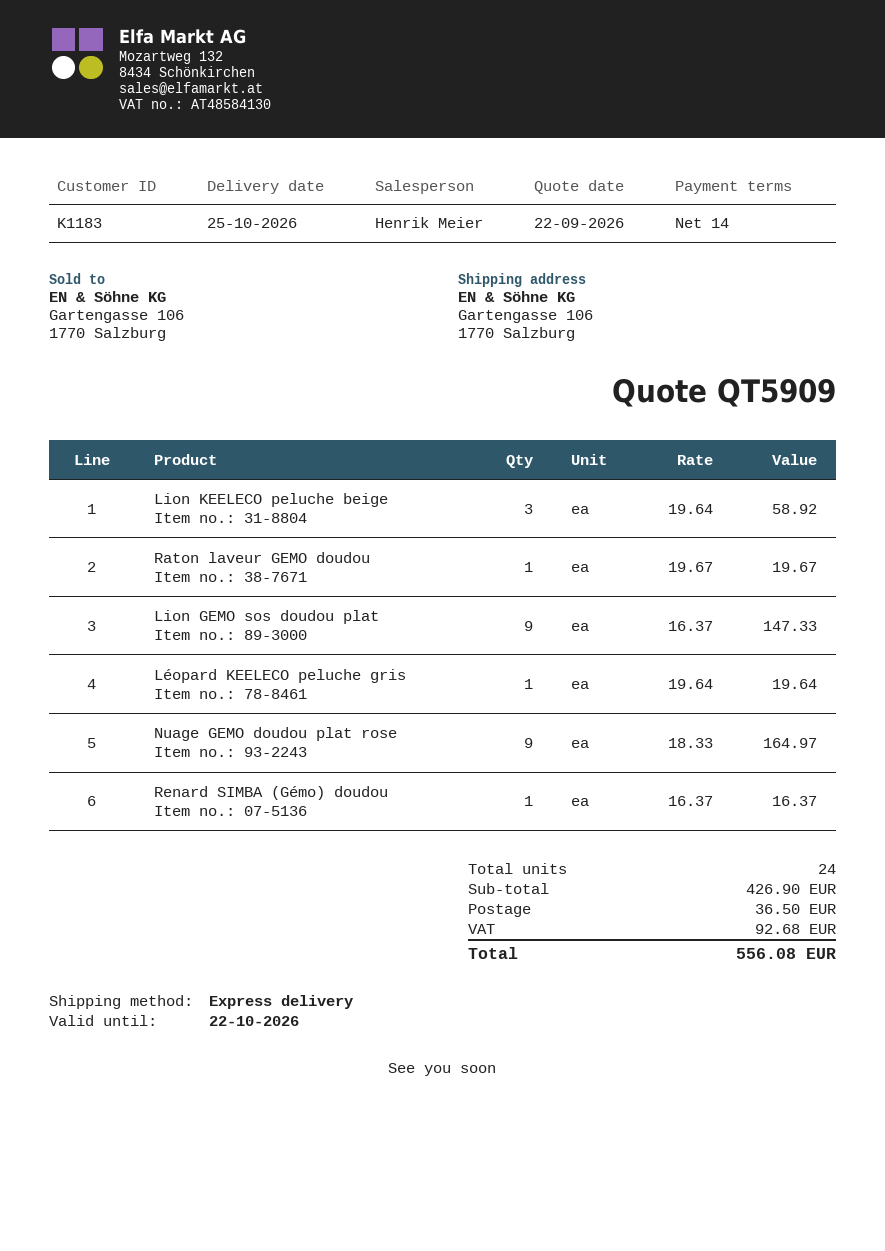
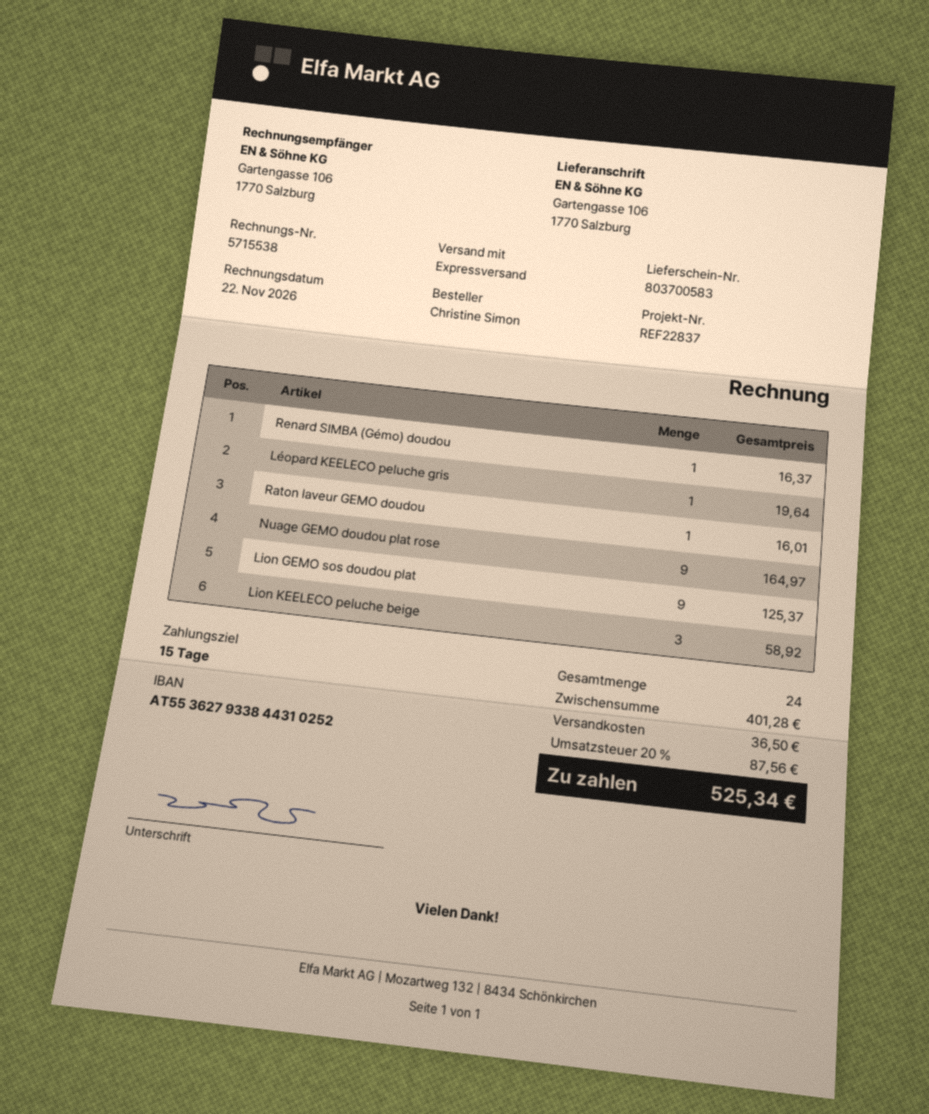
payment terms: 14 days -> 15 days
Raton laveur GEMO doudou: 1 for 19.67 -> 1 for 16.01
Lion GEMO sos doudou plat: 9 for 147.33 -> 9 for 125.37
subtotal: 426.90 -> 401.28
tax: 92.68 -> 87.56
total: 556.08 -> 525.34

